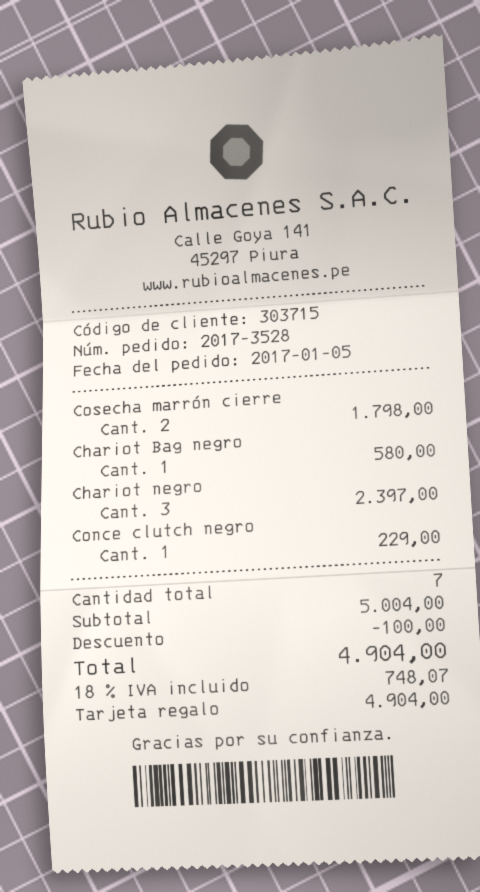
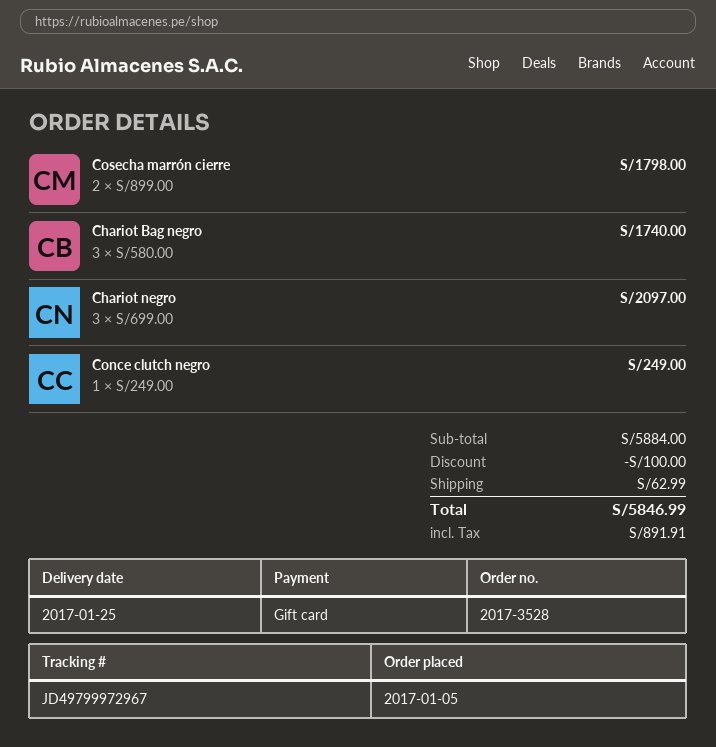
Chariot Bag negro: 1 for 580.00 -> 3 for 1740.00
Chariot negro: 3 for 2397.00 -> 3 for 2097.00
Conce clutch negro: 1 for 229.00 -> 1 for 249.00
subtotal: 5004.00 -> 5884.00
shipping: none -> 62.99
tax: 748.07 -> 891.91
total: 4904.00 -> 5846.99

